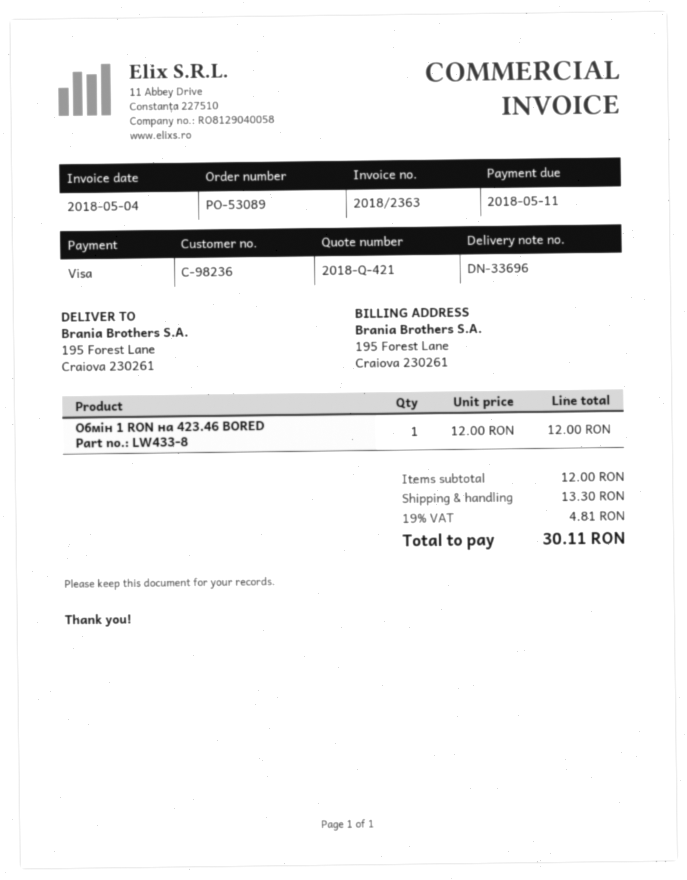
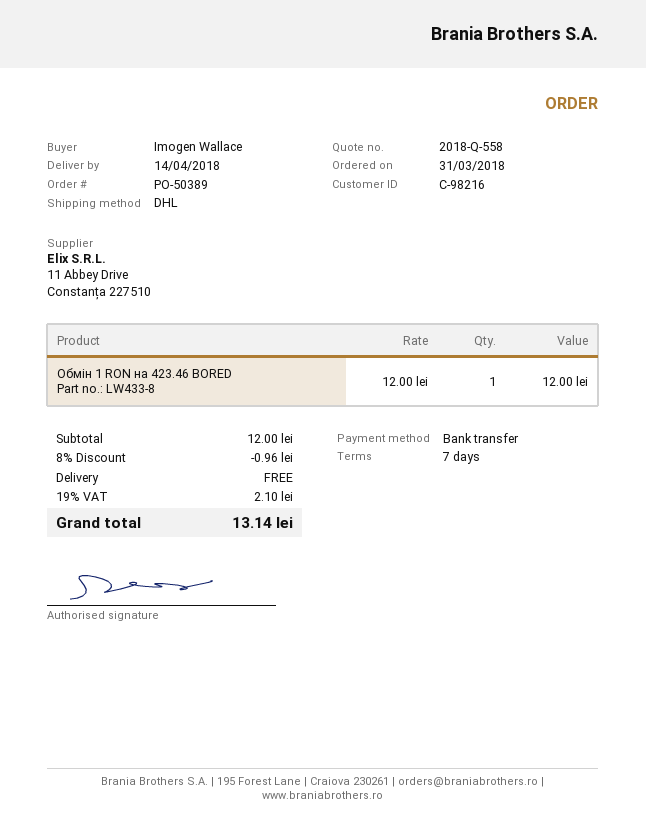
quote number: 2018-Q-421 -> 2018-Q-558
order number: PO-53089 -> PO-50389
customer number: C-98236 -> C-98216
payment method: Visa -> bank transfer
discount: none -> 8% = 0.96
shipping: 13.30 -> 0.00
tax: 19% = 4.81 -> 19% = 2.10
total: 30.11 -> 13.14

